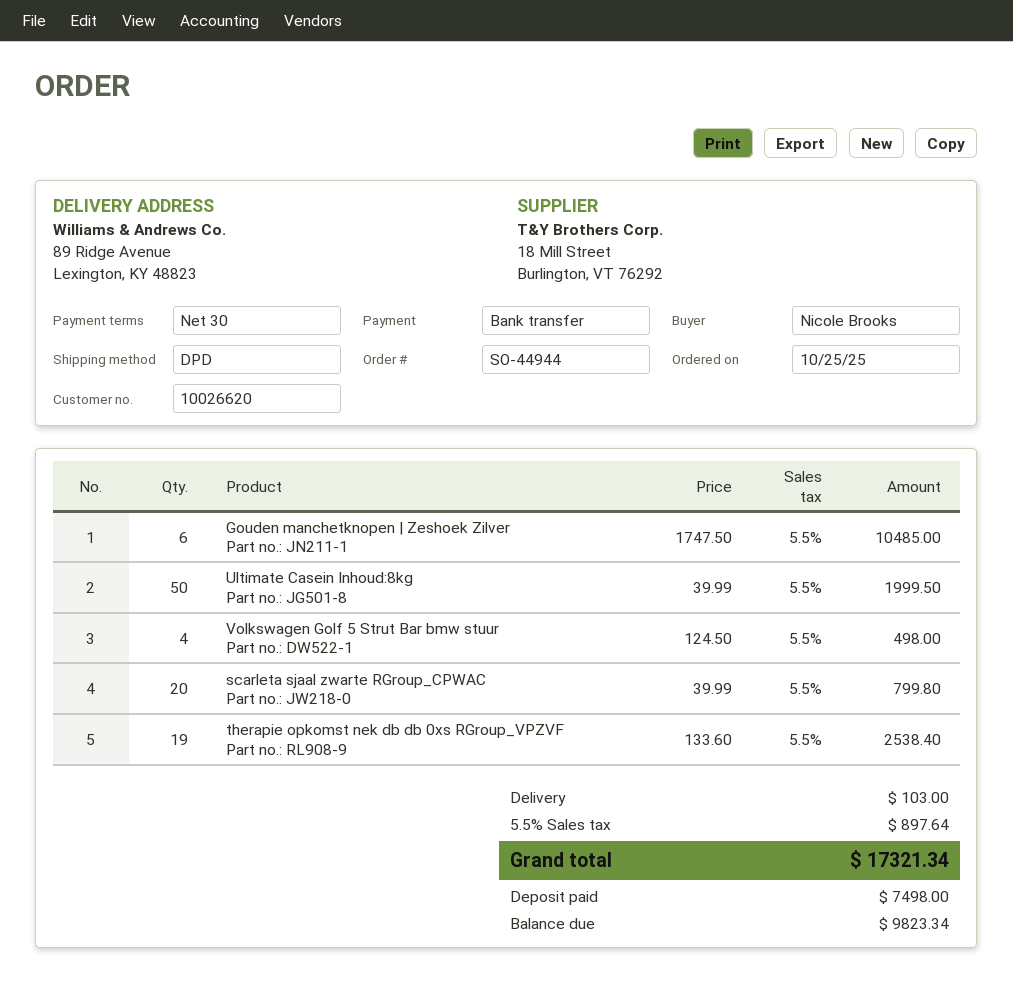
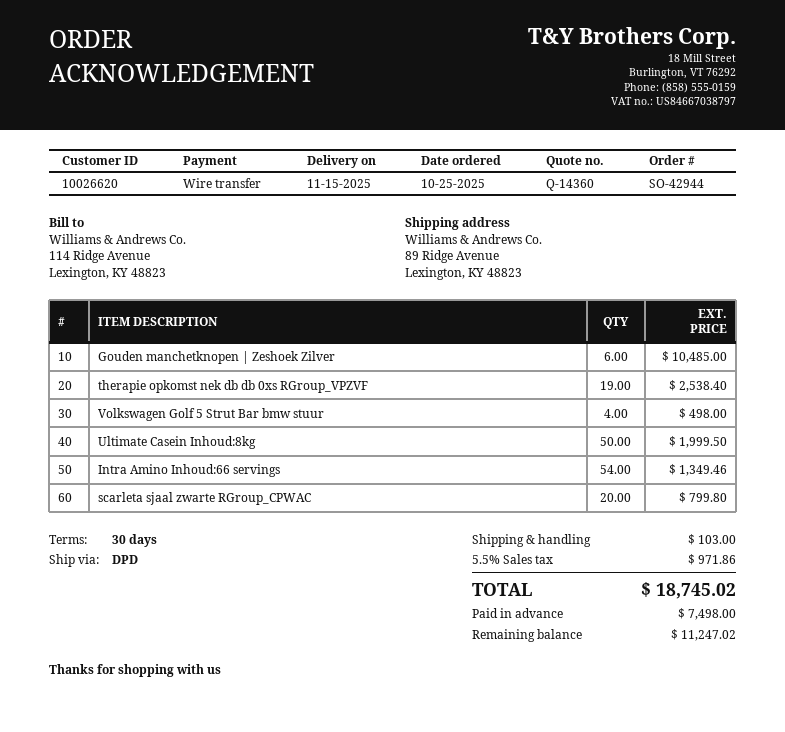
order number: SO-44944 -> SO-42944
Intra Amino Inhoud:66 servings: none -> 54 for 1349.46
tax: 5.5% = 897.64 -> 5.5% = 971.86
total: 17321.34 -> 18745.02
balance: 9823.34 -> 11247.02

